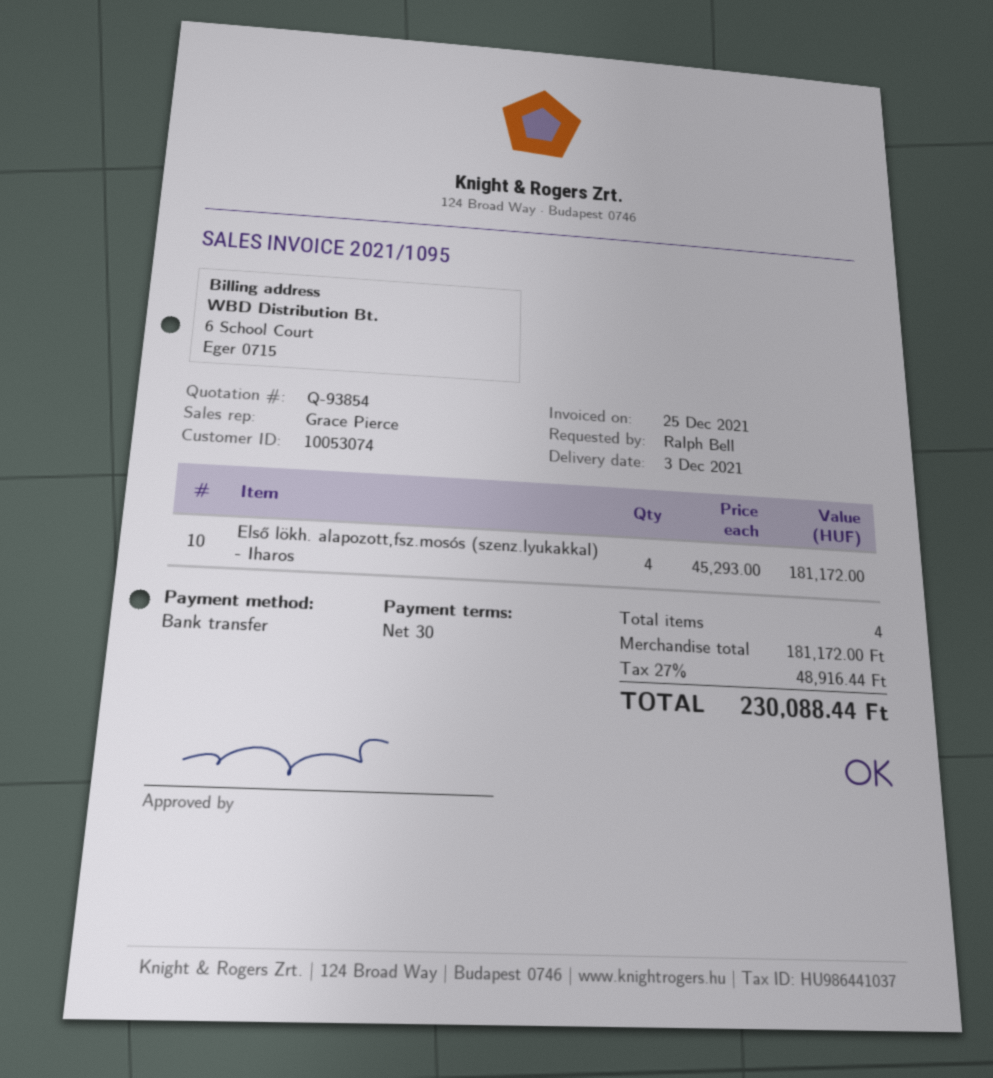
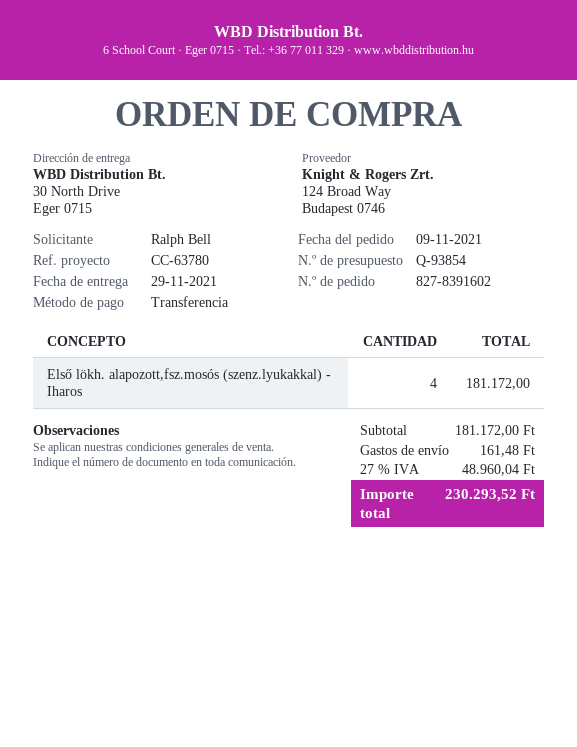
delivery date: 2021-12-03 -> 2021-11-29
shipping: none -> 161.48
tax: 27% = 48916.44 -> 27% = 48960.04
total: 230088.44 -> 230293.52

